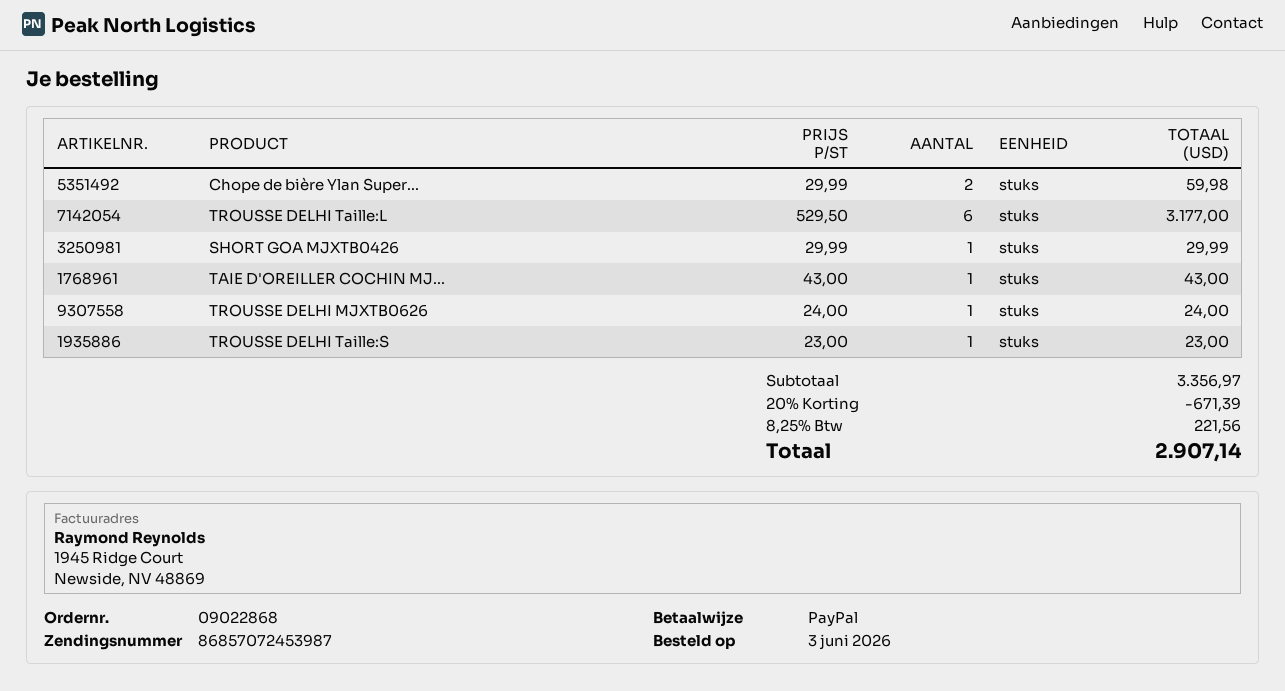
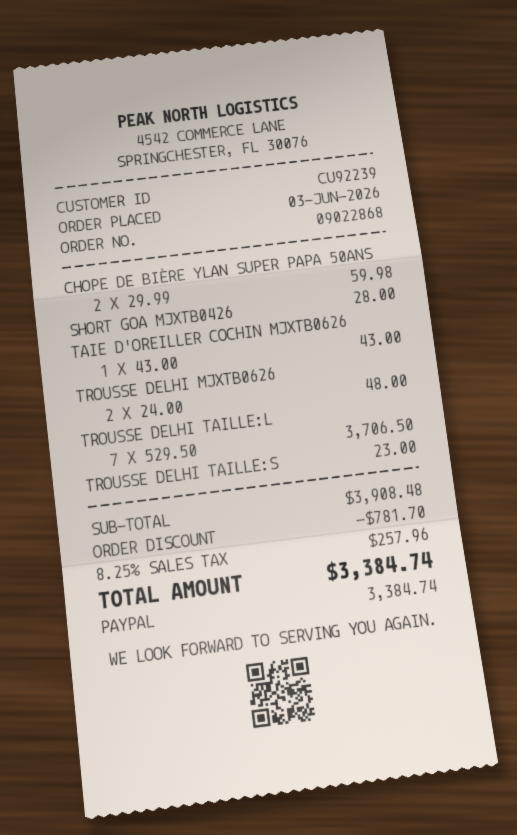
TROUSSE DELHI Taille:L: 6 x 529.50 = 3177.00 -> 7 x 529.50 = 3706.50
SHORT GOA MJXTB0426: 1 x 29.99 = 29.99 -> 1 x 28.00 = 28.00
TROUSSE DELHI MJXTB0626: 1 x 24.00 = 24.00 -> 2 x 24.00 = 48.00
subtotal: 3356.97 -> 3908.48
discount: 671.39 -> 781.70
tax: 8.25% = 221.56 -> 8.25% = 257.96
total: 2907.14 -> 3384.74

